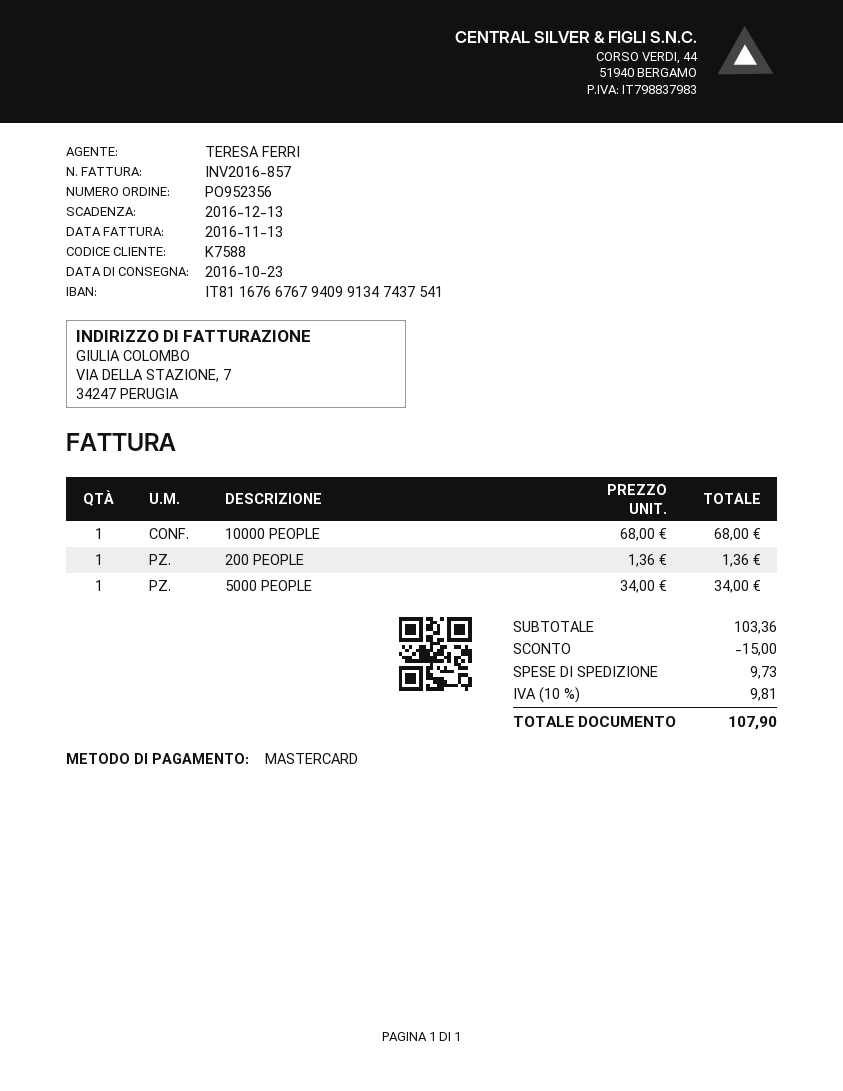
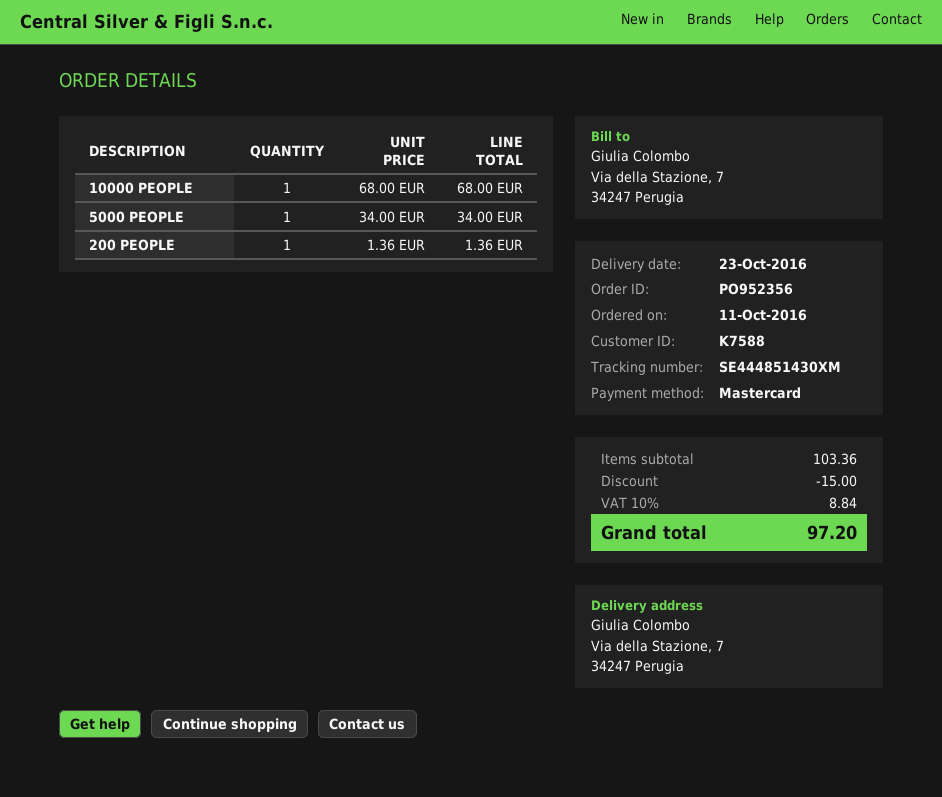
shipping: 9.73 -> none
tax: 10% = 9.81 -> 10% = 8.84
total: 107.90 -> 97.20

